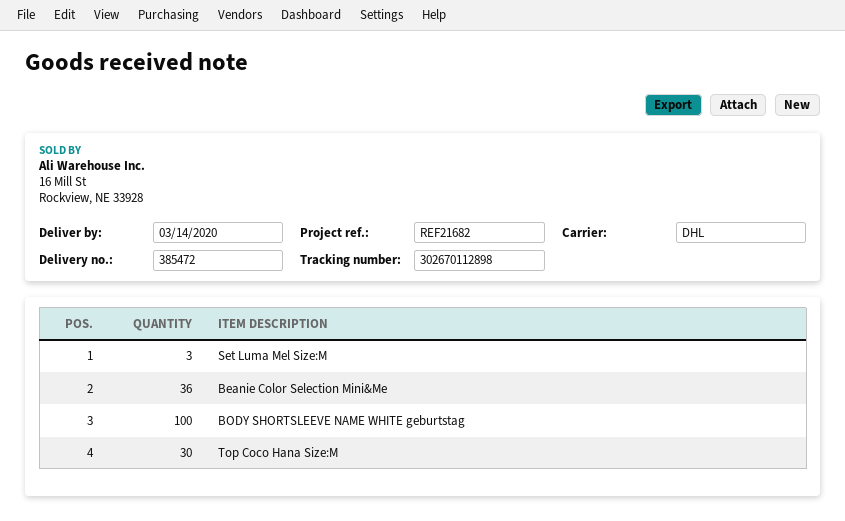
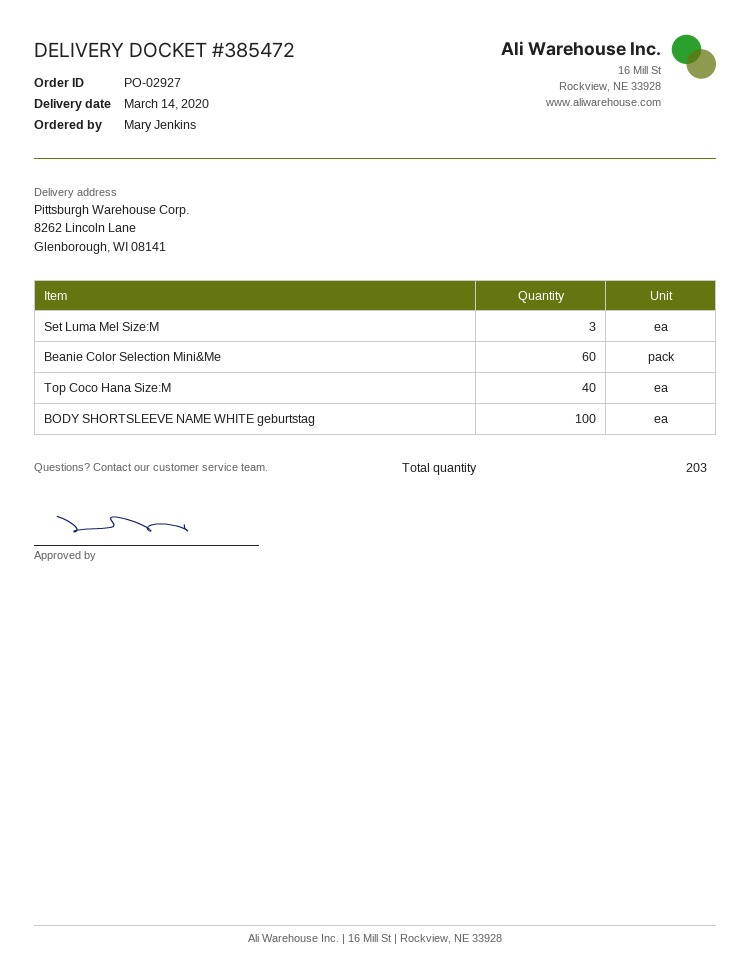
Beanie Color Selection Mini&Me: 36 -> 60
Top Coco Hana Size:M: 30 -> 40

